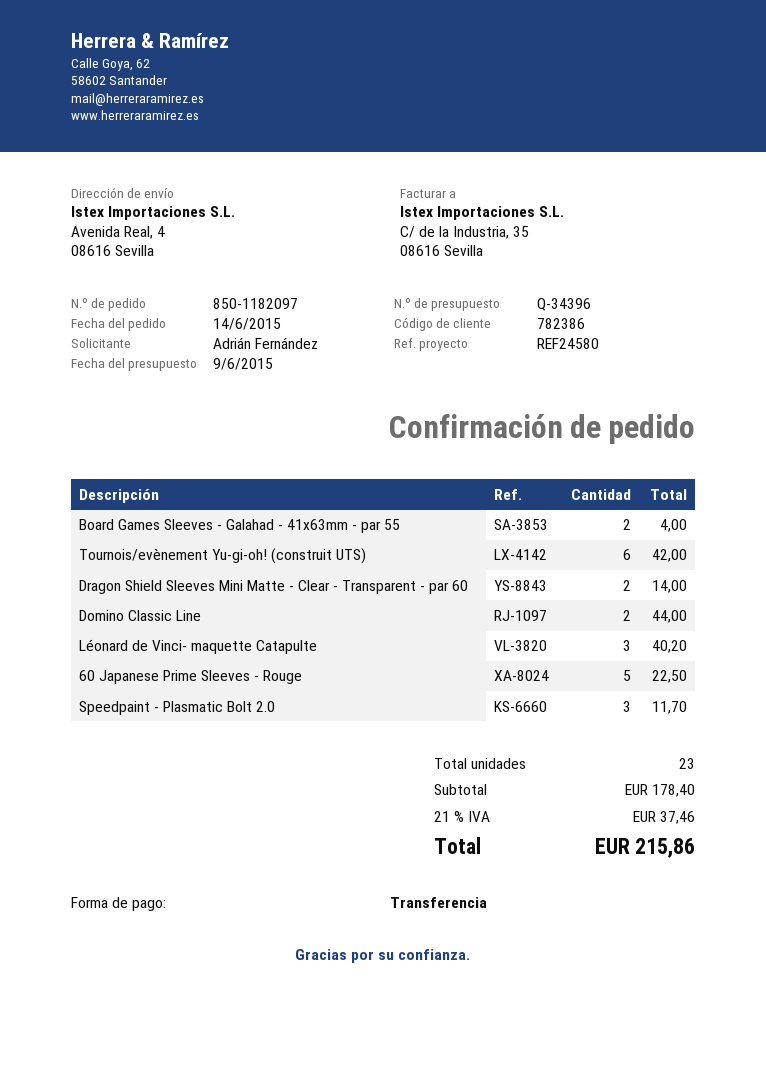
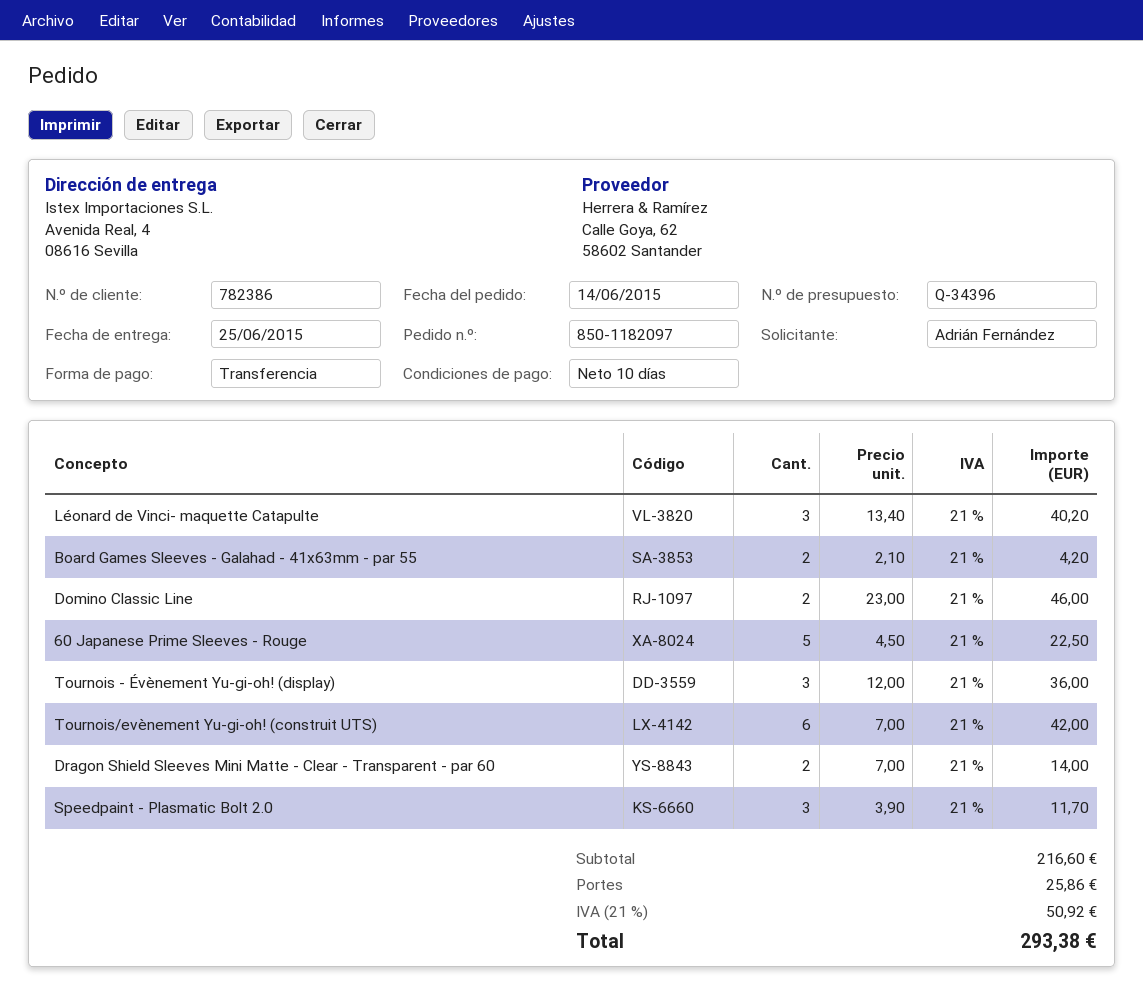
Board Games Sleeves - Galahad - 41x63mm - par 55: 2 for 4.00 -> 2 for 4.20
Domino Classic Line: 2 for 44.00 -> 2 for 46.00
Tournois - Évènement Yu-gi-oh! (display): none -> 3 for 36.00
subtotal: 178.40 -> 216.60
shipping: none -> 25.86
tax: 21% = 37.46 -> 21% = 50.92
total: 215.86 -> 293.38

